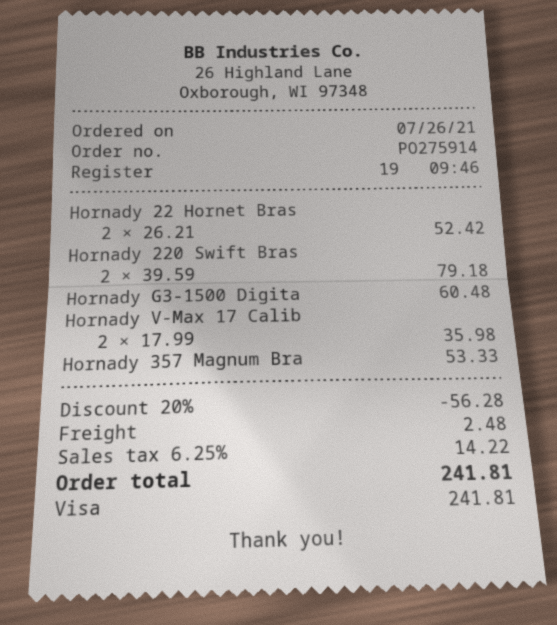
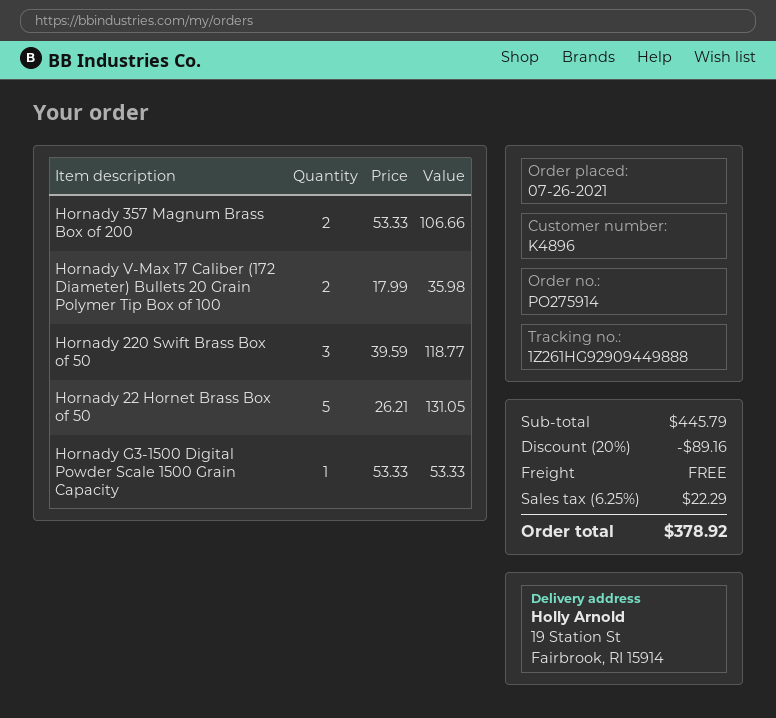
Hornady 22 Hornet Bras: 2 x 26.21 = 52.42 -> 5 x 26.21 = 131.05
Hornady 220 Swift Bras: 2 x 39.59 = 79.18 -> 3 x 39.59 = 118.77
Hornady G3-1500 Digita: 1 x 60.48 = 60.48 -> 1 x 53.33 = 53.33
Hornady 357 Magnum Bra: 1 x 53.33 = 53.33 -> 2 x 53.33 = 106.66
discount: 20% = 56.28 -> 20% = 89.16
shipping: 2.48 -> 0.00
tax: 6.25% = 14.22 -> 6.25% = 22.29
total: 241.81 -> 378.92

